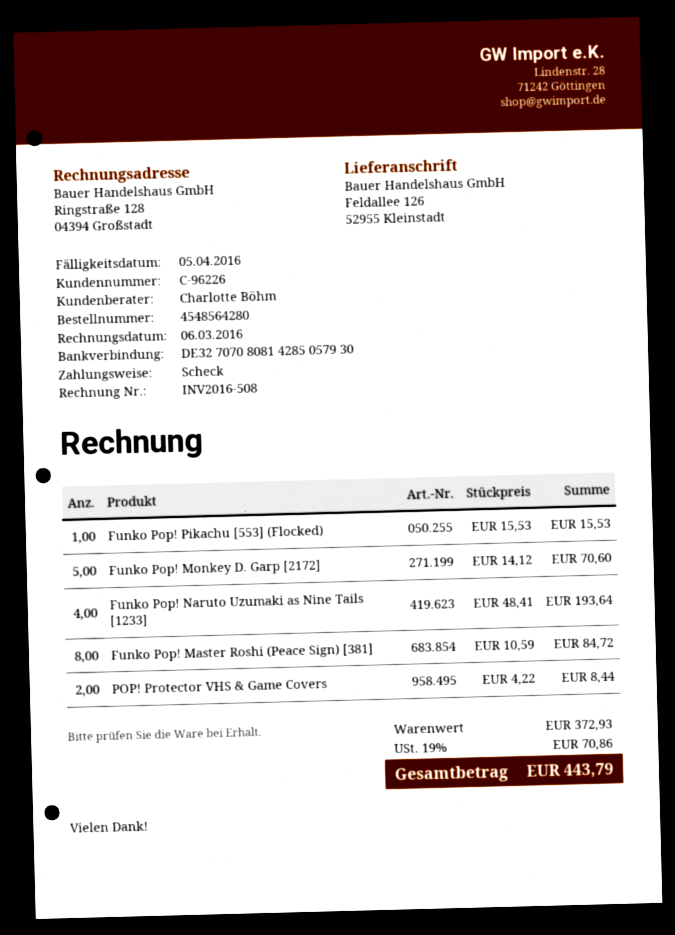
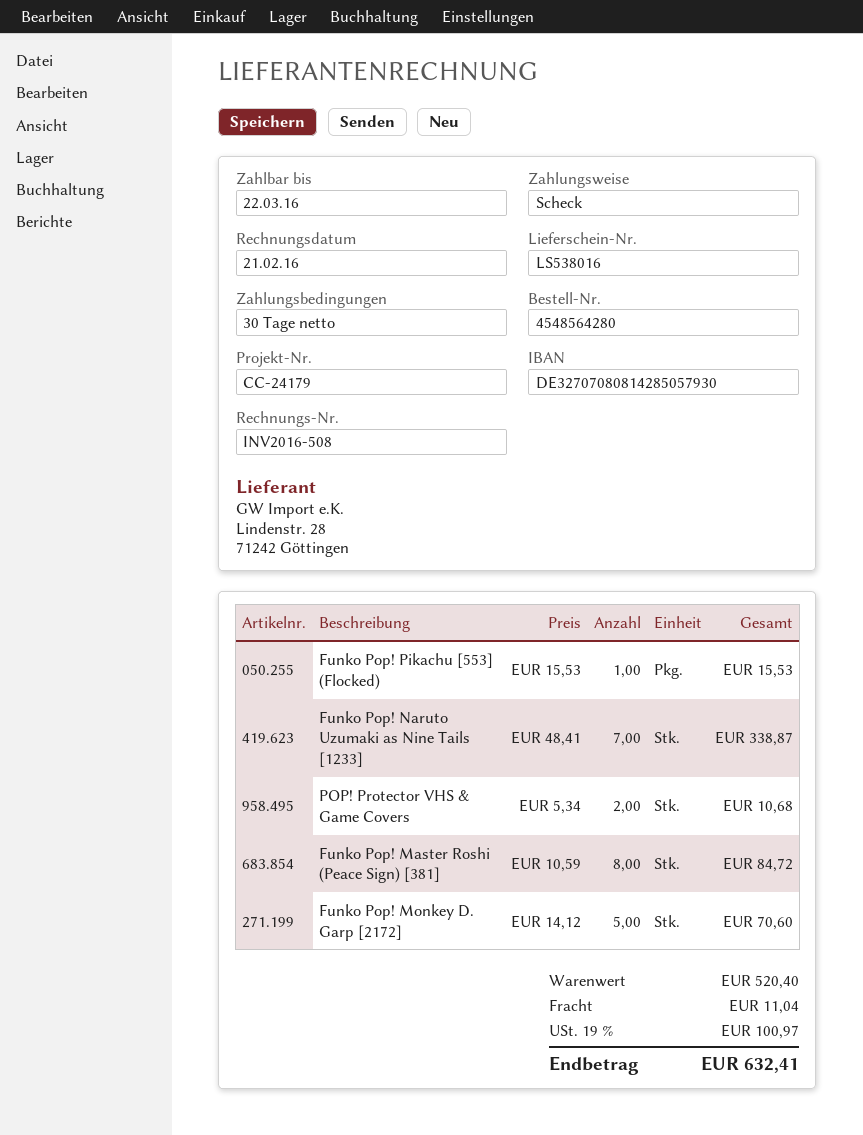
invoice date: 2016-03-06 -> 2016-02-21
due date: 2016-04-05 -> 2016-03-22
Funko Pop! Naruto Uzumaki as Nine Tails [1233]: 4 x 48.41 = 193.64 -> 7 x 48.41 = 338.87
POP! Protector VHS & Game Covers: 2 x 4.22 = 8.44 -> 2 x 5.34 = 10.68
subtotal: 372.93 -> 520.40
shipping: none -> 11.04
tax: 19% = 70.86 -> 19% = 100.97
total: 443.79 -> 632.41

